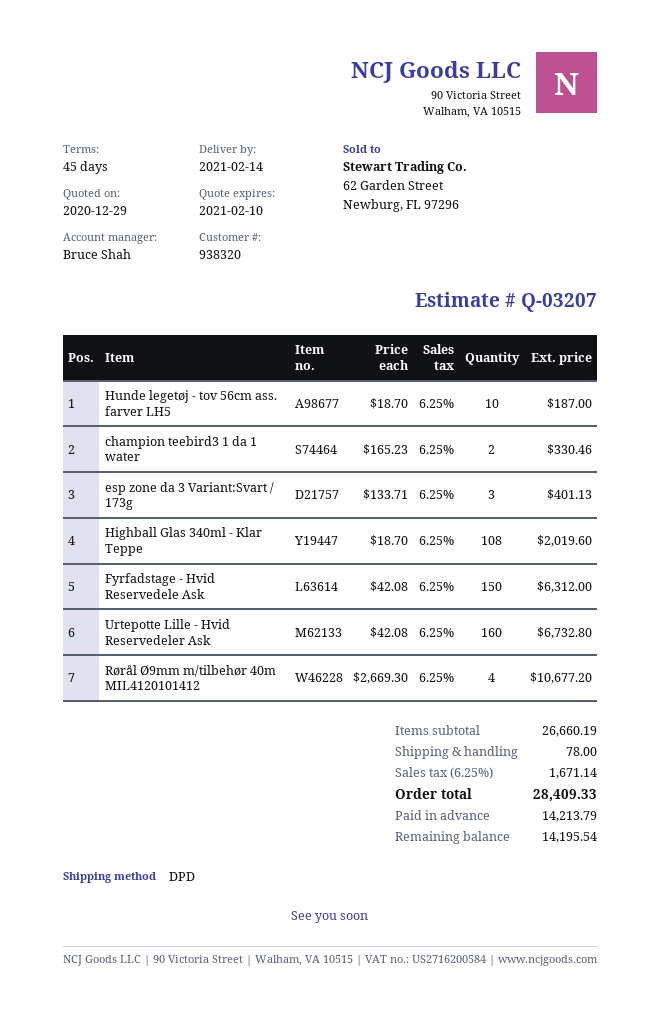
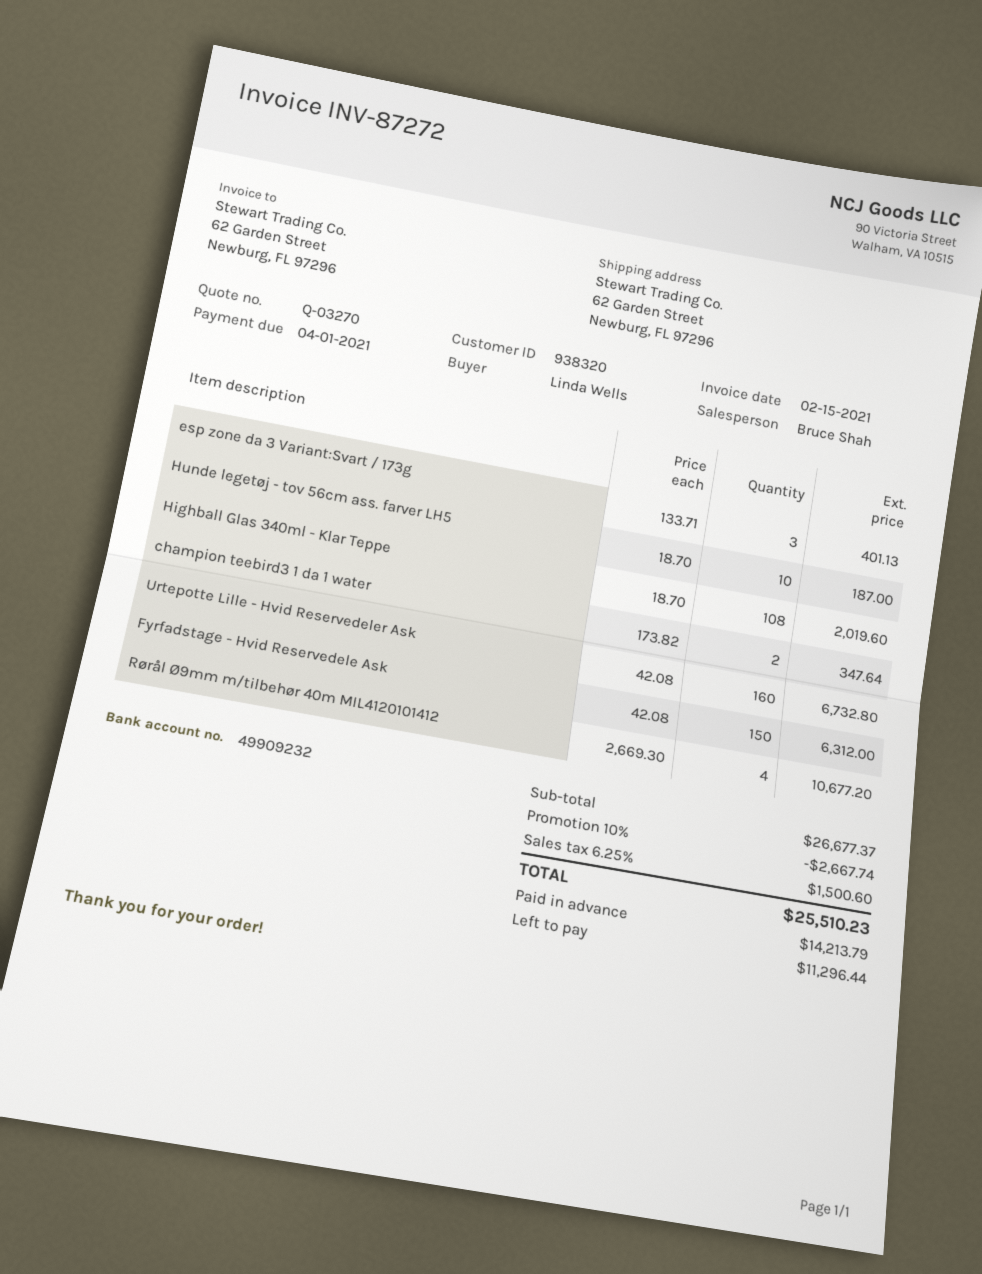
quote number: Q-03207 -> Q-03270
champion teebird3 1 da 1 water: 2 x 165.23 = 330.46 -> 2 x 173.82 = 347.64
subtotal: 26660.19 -> 26677.37
discount: none -> 10% = 2667.74
shipping: 78.00 -> none
tax: 6.25% = 1671.14 -> 6.25% = 1500.60
total: 28409.33 -> 25510.23
balance: 14195.54 -> 11296.44

